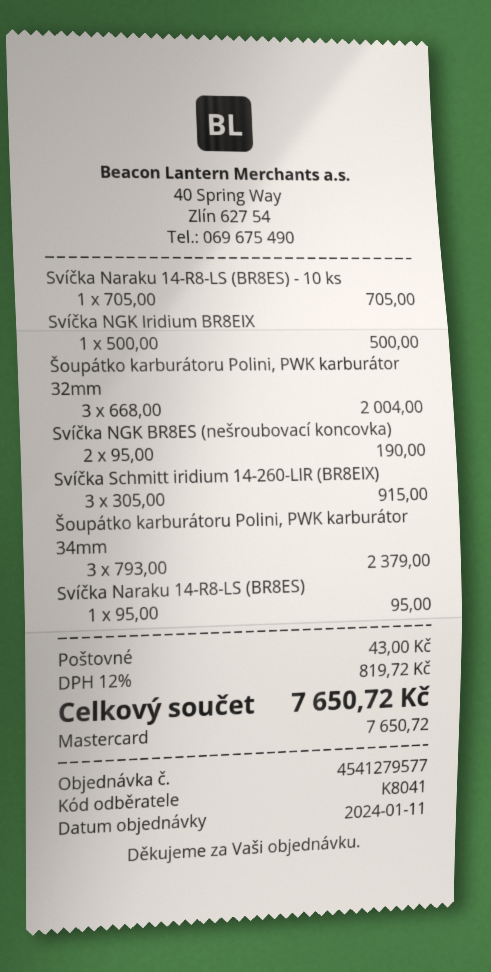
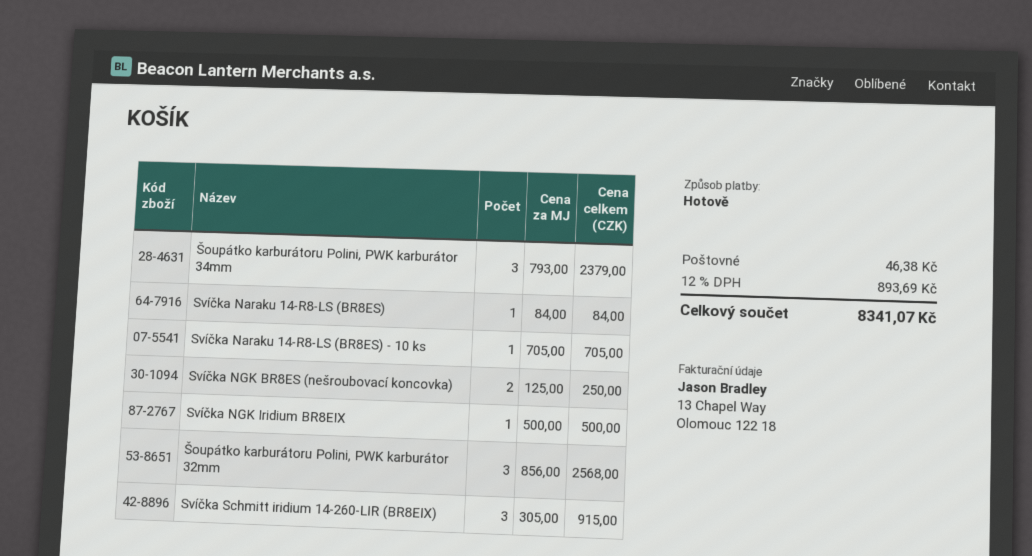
payment method: Mastercard -> cash
Šoupátko karburátoru Polini, PWK karburátor 32mm: 3 x 668.00 = 2004.00 -> 3 x 856.00 = 2568.00
Svíčka NGK BR8ES (nešroubovací koncovka): 2 x 95.00 = 190.00 -> 2 x 125.00 = 250.00
Svíčka Naraku 14-R8-LS (BR8ES): 1 x 95.00 = 95.00 -> 1 x 84.00 = 84.00
shipping: 43.00 -> 46.38
tax: 12% = 819.72 -> 12% = 893.69
total: 7650.72 -> 8341.07

